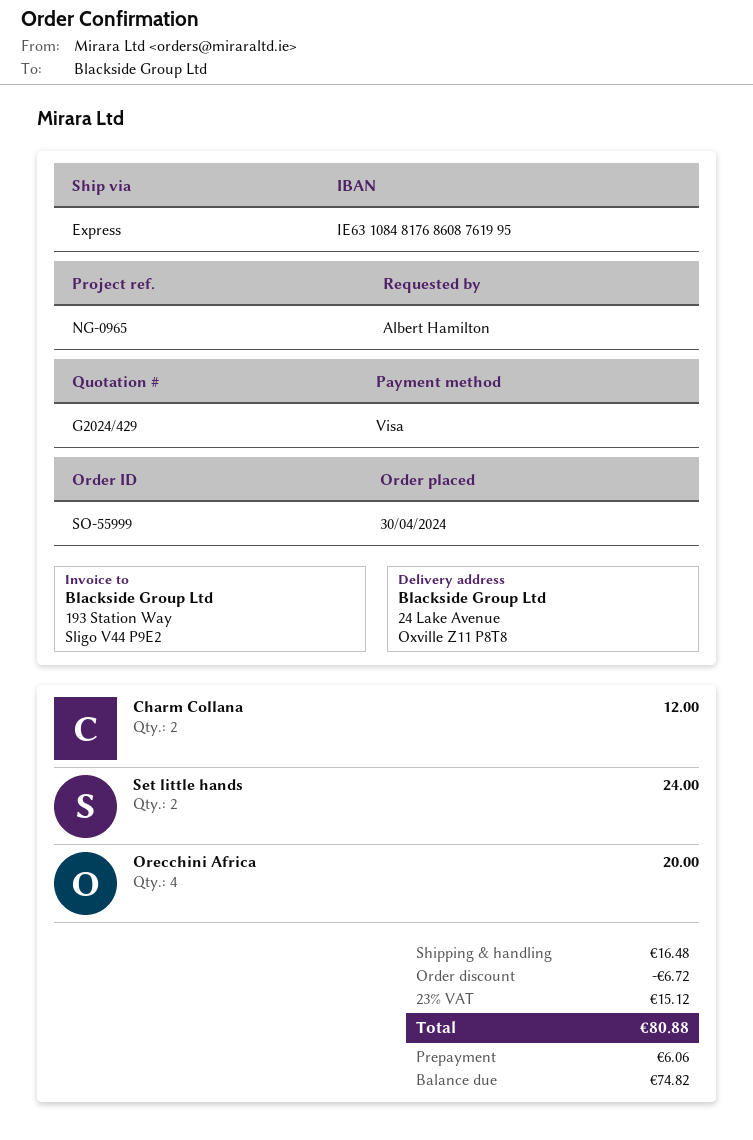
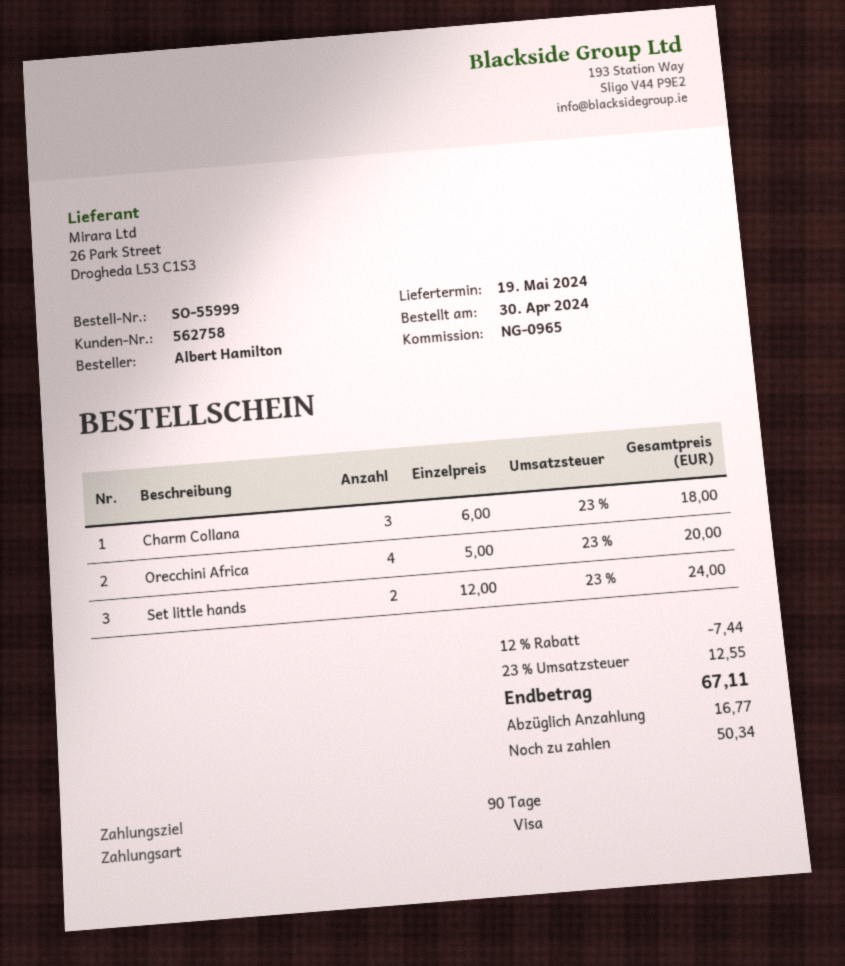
Charm Collana: 2 for 12.00 -> 3 for 18.00
discount: 6.72 -> 7.44
shipping: 16.48 -> none
tax: 23% = 15.12 -> 23% = 12.55
total: 80.88 -> 67.11
deposit: 6.06 -> 16.77
balance: 74.82 -> 50.34

